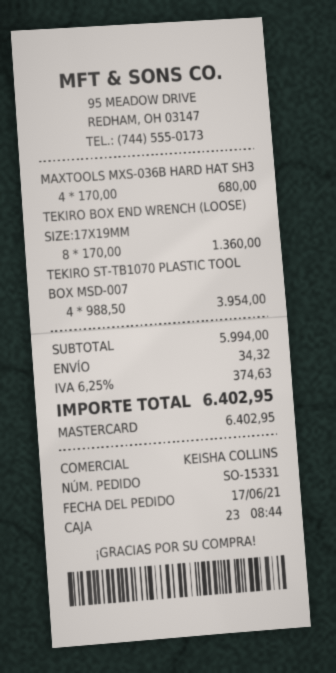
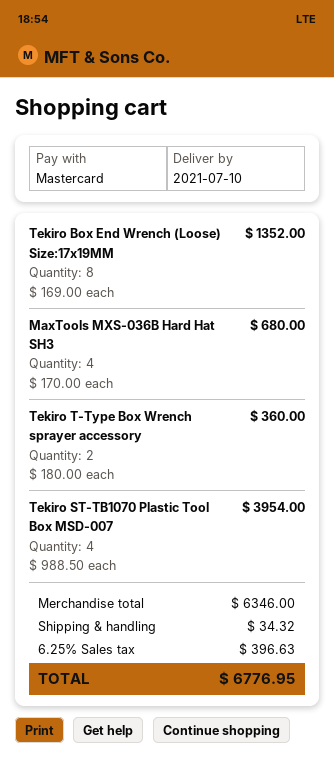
TEKIRO BOX END WRENCH (LOOSE) SIZE:17X19MM: 8 x 170.00 = 1360.00 -> 8 x 169.00 = 1352.00
Tekiro T-Type Box Wrench sprayer accessory: none -> 2 x 180.00 = 360.00
subtotal: 5994.00 -> 6346.00
tax: 6.25% = 374.63 -> 6.25% = 396.63
total: 6402.95 -> 6776.95

